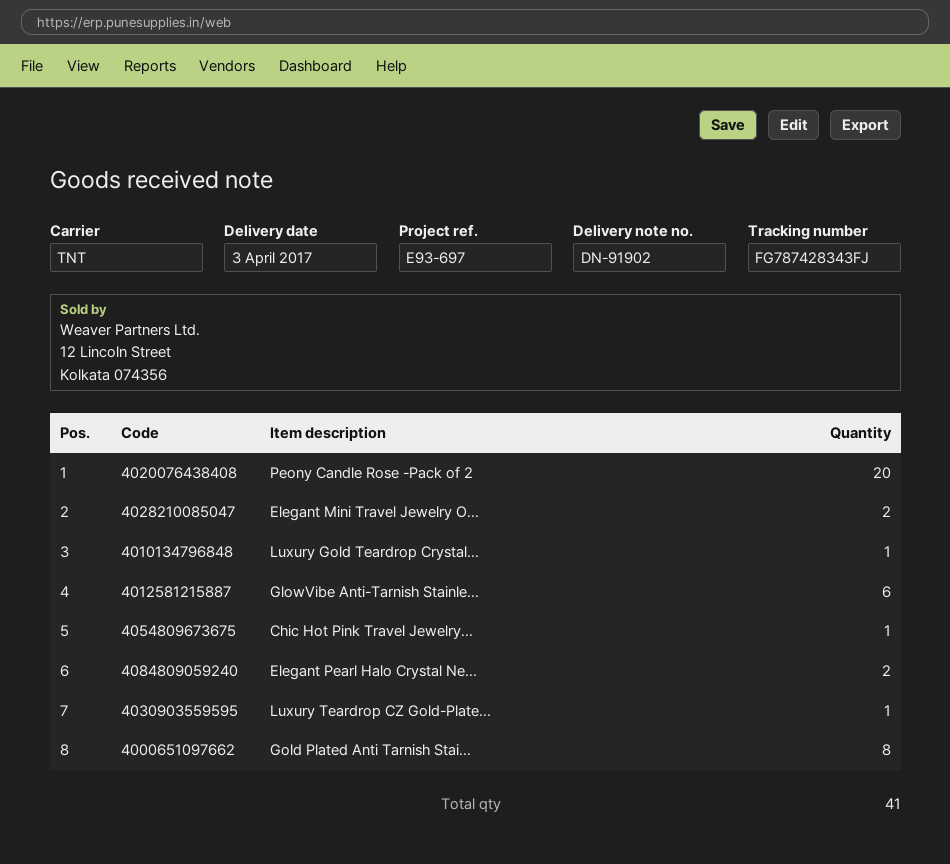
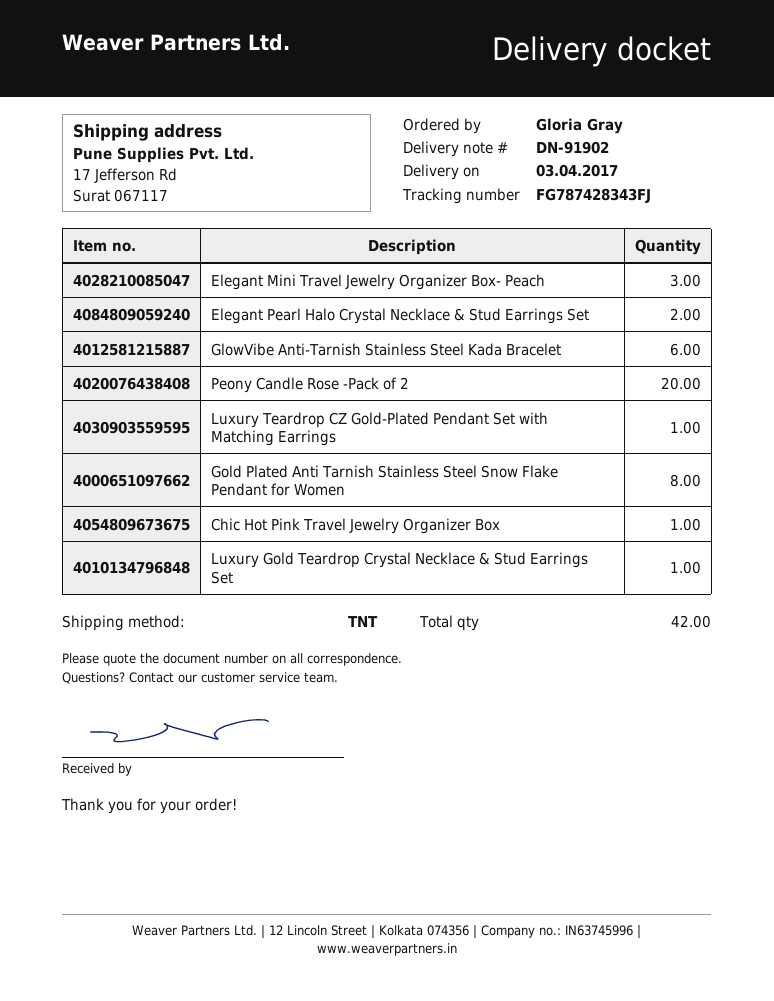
Elegant Mini Travel Jewelry O...: 2 -> 3
total quantity: 41 -> 42

